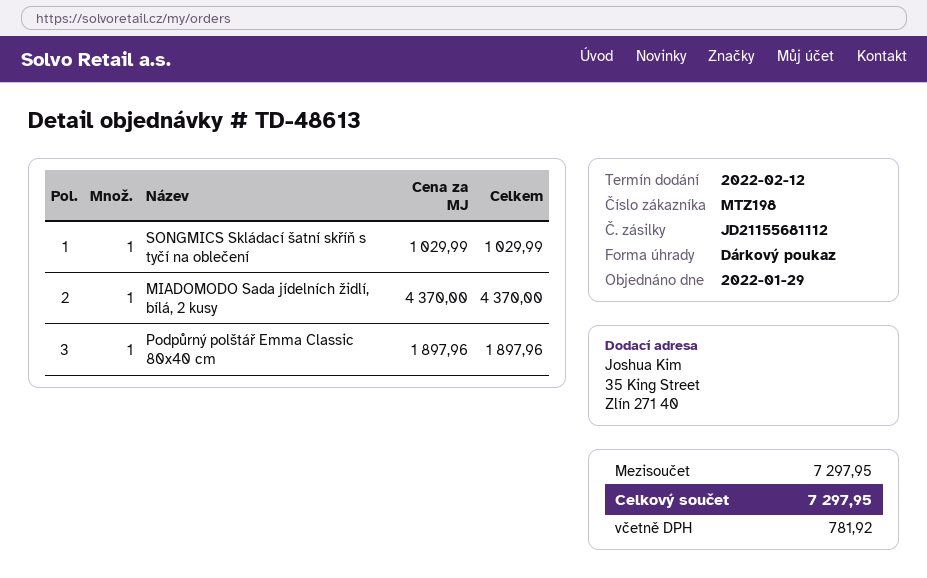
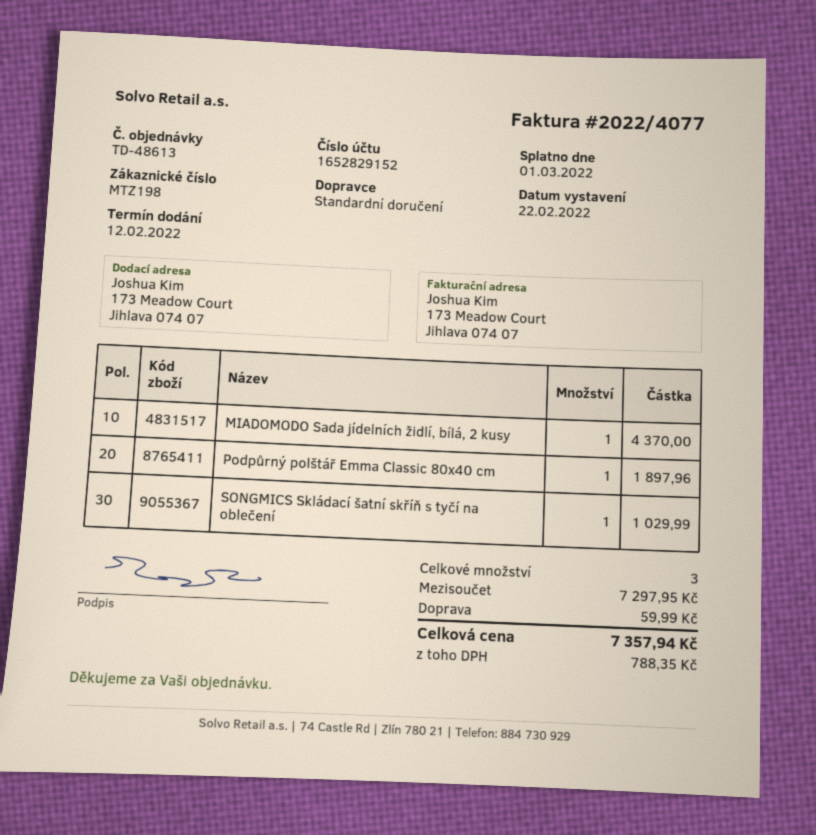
ship to: 35 King Street, Zlín 271 40 -> 173 Meadow Court, Jihlava 074 07
shipping: none -> 59.99
tax: 781.92 -> 788.35
total: 7297.95 -> 7357.94

